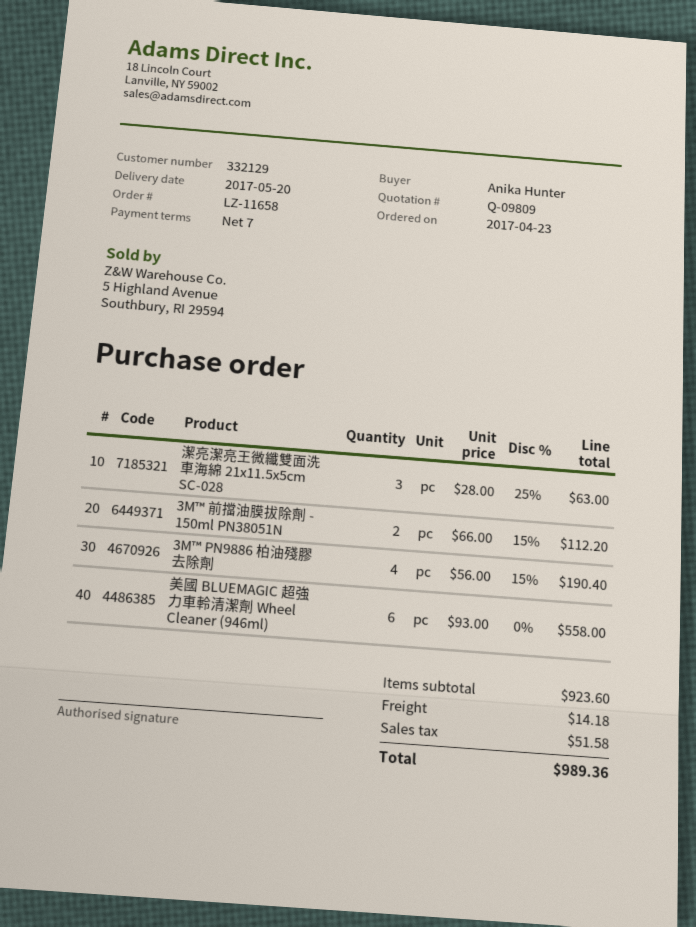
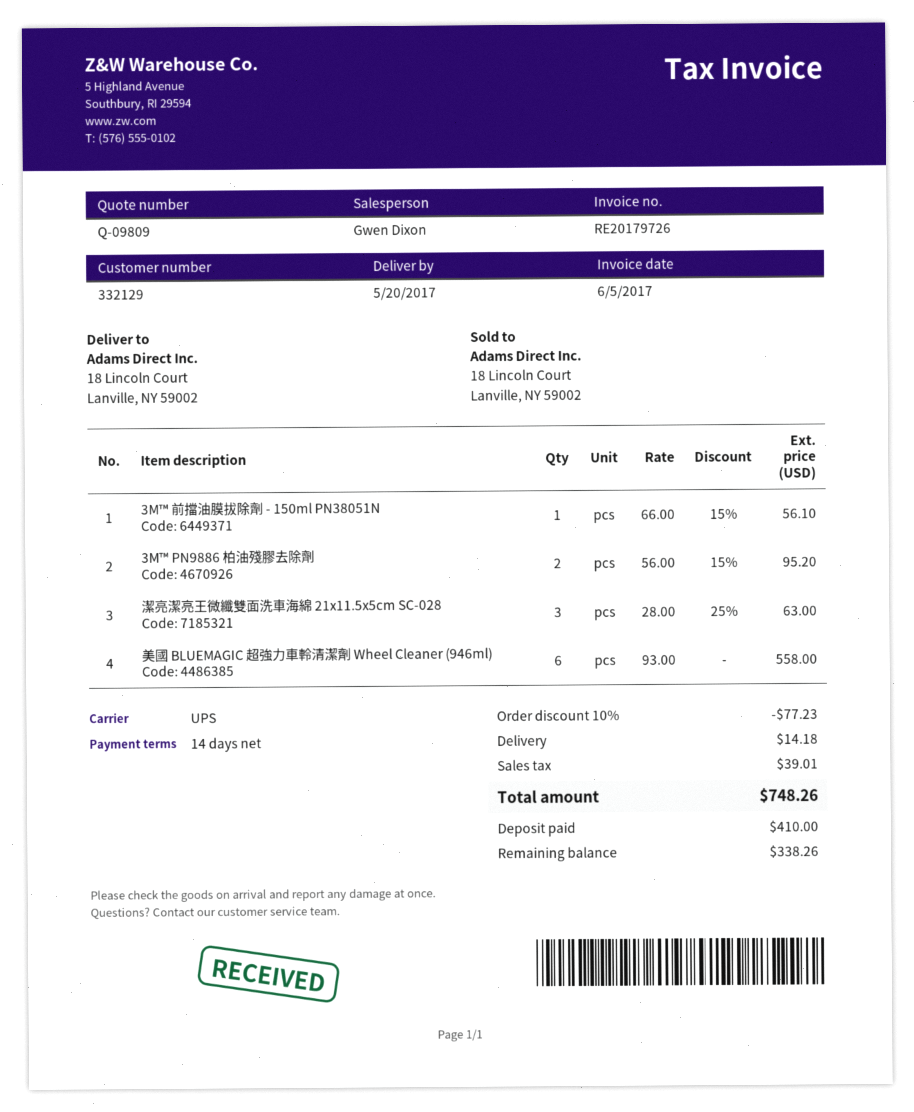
payment terms: 7 days -> 14 days
3M™ 前擋油膜拔除劑 - 150ml PN38051N: 2 x 66.00 - 15% = 112.20 -> 1 x 66.00 - 15% = 56.10
3M™ PN9886 柏油殘膠去除劑: 4 x 56.00 - 15% = 190.40 -> 2 x 56.00 - 15% = 95.20
discount: none -> 10% = 77.23
tax: 51.58 -> 39.01
total: 989.36 -> 748.26

